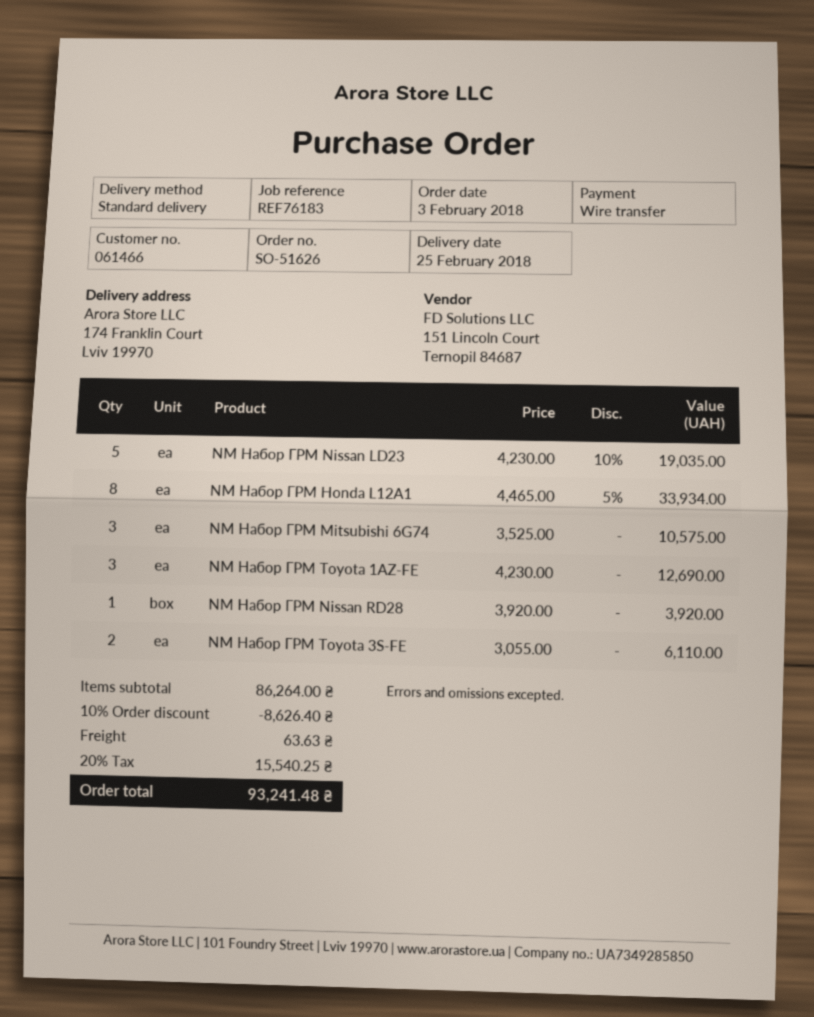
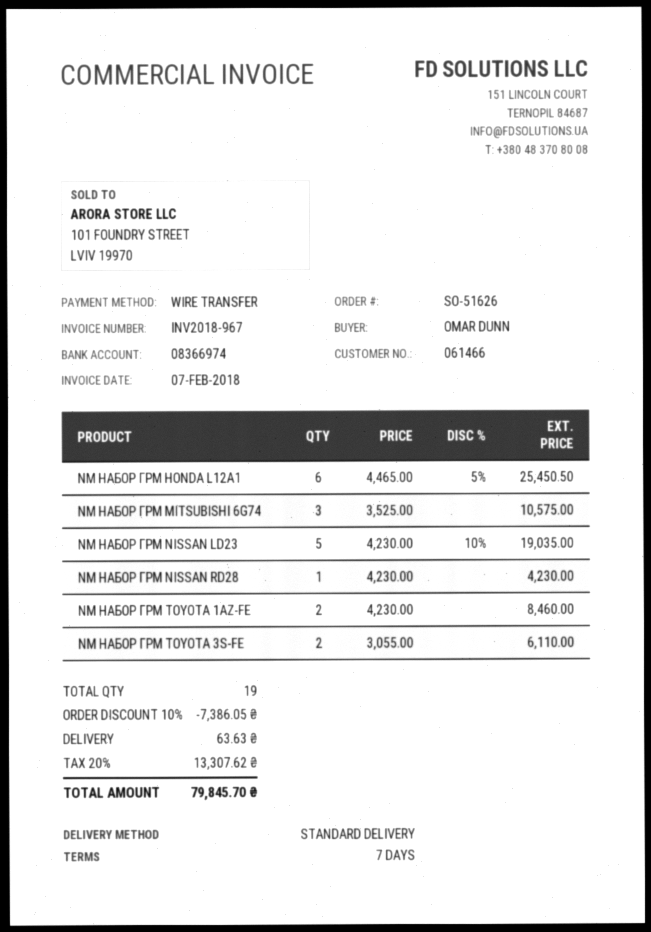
NM Набор ГРМ Honda L12A1: 8 x 4465.00 - 5% = 33934.00 -> 6 x 4465.00 - 5% = 25450.50
NM Набор ГРМ Toyota 1AZ-FE: 3 x 4230.00 = 12690.00 -> 2 x 4230.00 = 8460.00
NM Набор ГРМ Nissan RD28: 1 x 3920.00 = 3920.00 -> 1 x 4230.00 = 4230.00
discount: 10% = 8626.40 -> 10% = 7386.05
tax: 20% = 15540.25 -> 20% = 13307.62
total: 93241.48 -> 79845.70

